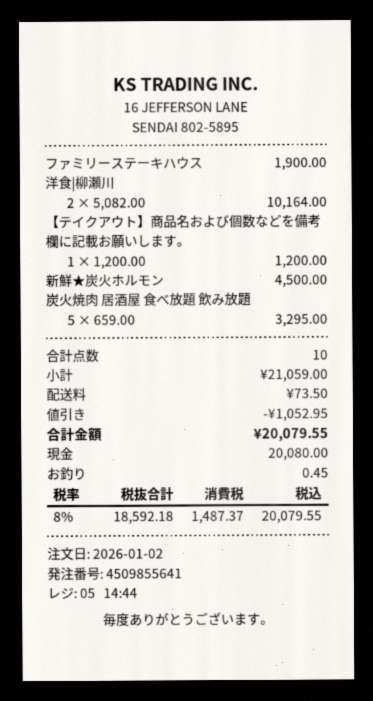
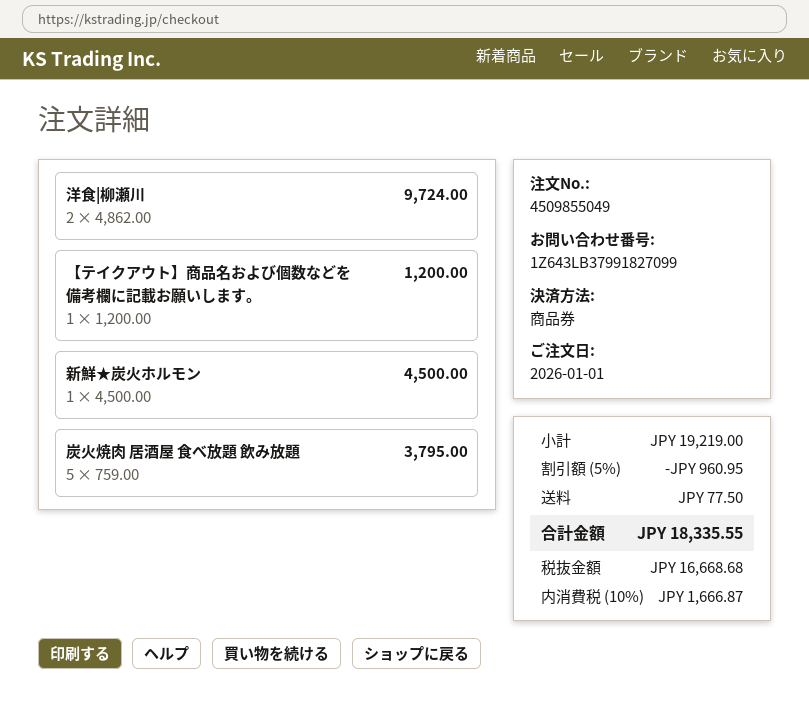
order number: 4509855641 -> 4509855049
order date: 2026-01-02 -> 2026-01-01
payment method: cash -> gift card
ファミリーステーキハウス: 1 x 1900.00 = 1900.00 -> none
洋食|柳瀬川: 2 x 5082.00 = 10164.00 -> 2 x 4862.00 = 9724.00
炭火焼肉 居酒屋 食べ放題 飲み放題: 5 x 659.00 = 3295.00 -> 5 x 759.00 = 3795.00
subtotal: 21059.00 -> 19219.00
discount: 1052.95 -> 960.95
shipping: 73.50 -> 77.50
net: 18592.18 -> 16668.68
tax: 8% = 1487.37 -> 10% = 1666.87
total: 20079.55 -> 18335.55

